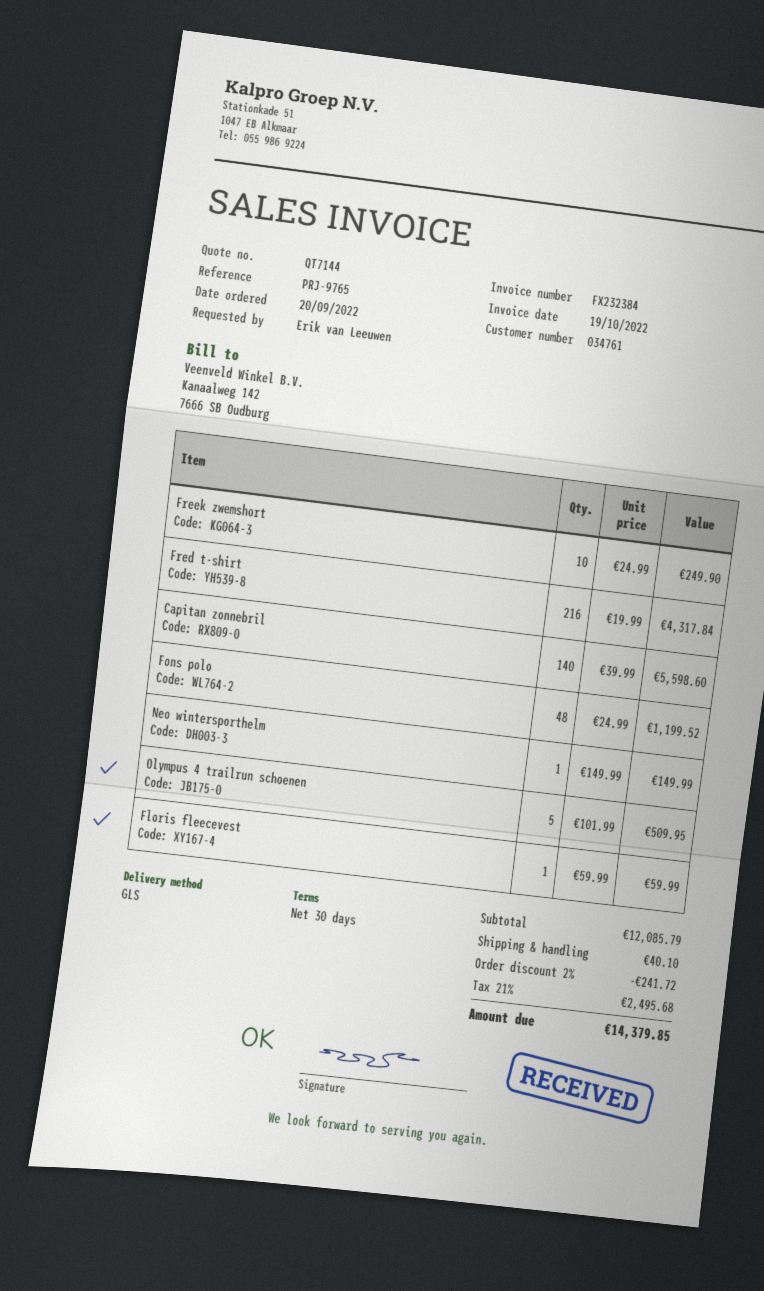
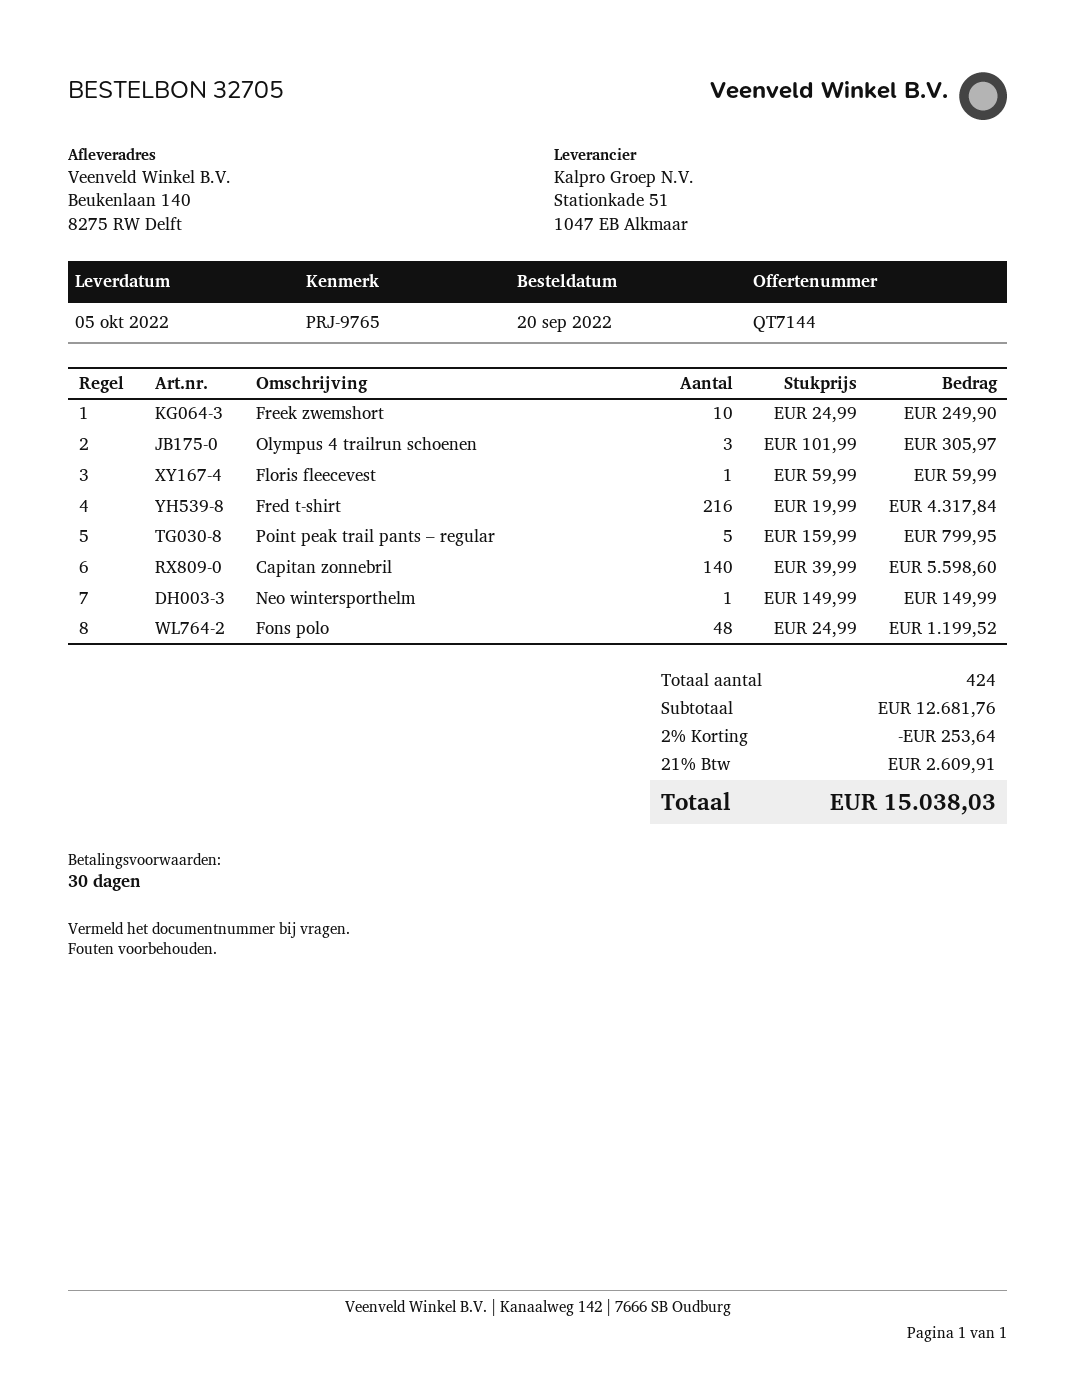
Olympus 4 trailrun schoenen: 5 x 101.99 = 509.95 -> 3 x 101.99 = 305.97
Point peak trail pants – regular: none -> 5 x 159.99 = 799.95
subtotal: 12085.79 -> 12681.76
discount: 2% = 241.72 -> 2% = 253.64
shipping: 40.10 -> none
tax: 21% = 2495.68 -> 21% = 2609.91
total: 14379.85 -> 15038.03

